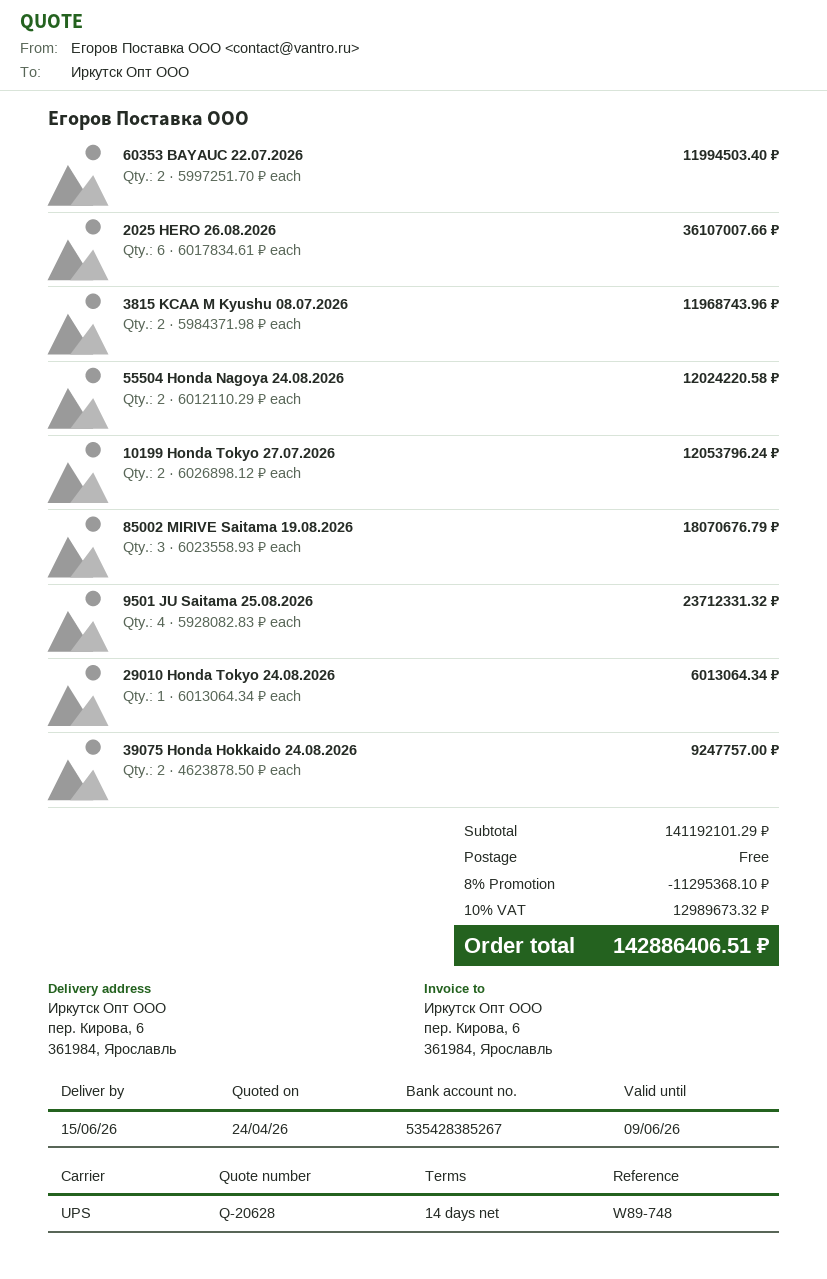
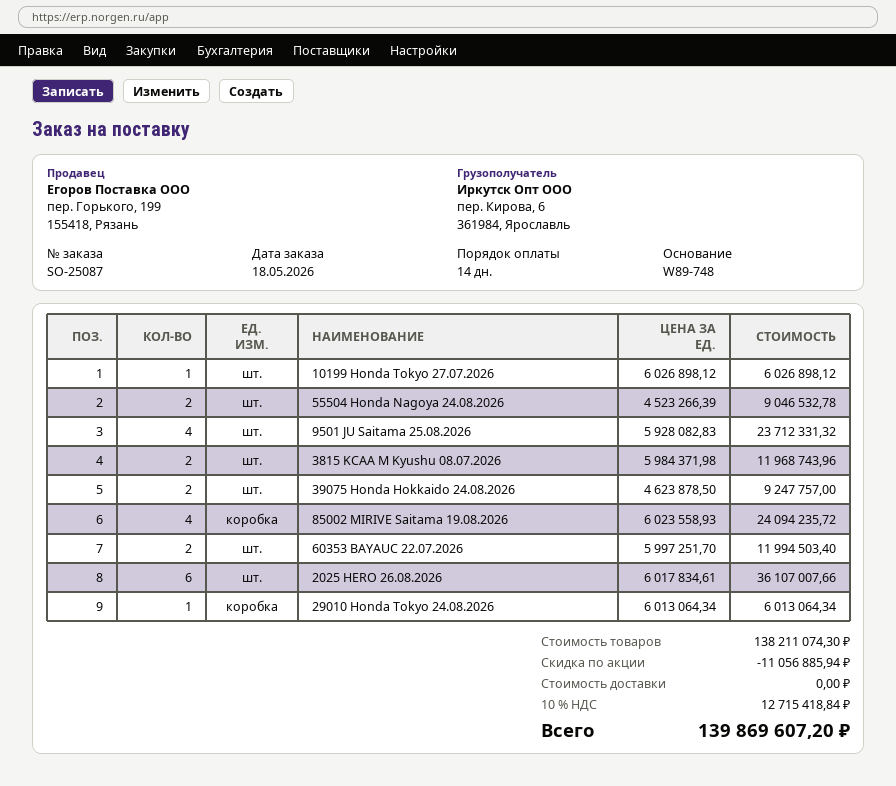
55504 Honda Nagoya 24.08.2026: 2 x 6012110.29 = 12024220.58 -> 2 x 4523266.39 = 9046532.78
10199 Honda Tokyo 27.07.2026: 2 x 6026898.12 = 12053796.24 -> 1 x 6026898.12 = 6026898.12
85002 MIRIVE Saitama 19.08.2026: 3 x 6023558.93 = 18070676.79 -> 4 x 6023558.93 = 24094235.72
subtotal: 141192101.29 -> 138211074.30
discount: 11295368.10 -> 11056885.94
tax: 10% = 12989673.32 -> 10% = 12715418.84
total: 142886406.51 -> 139869607.20

